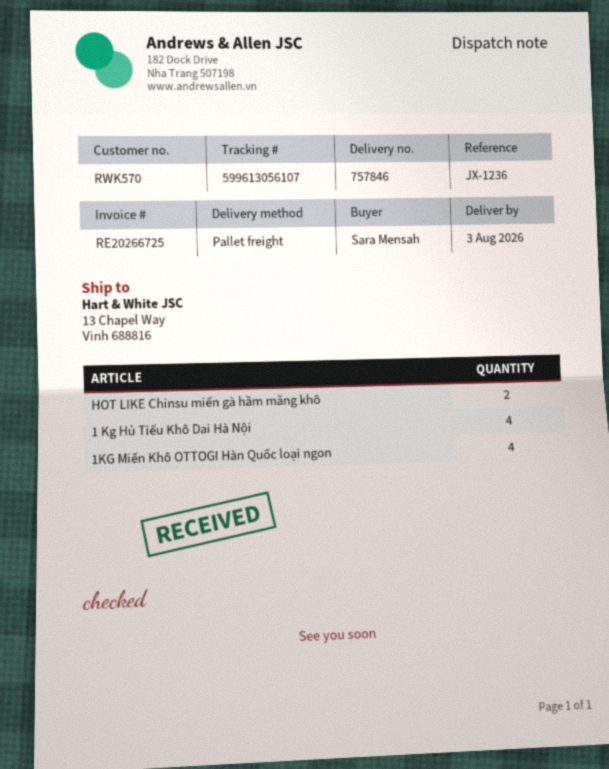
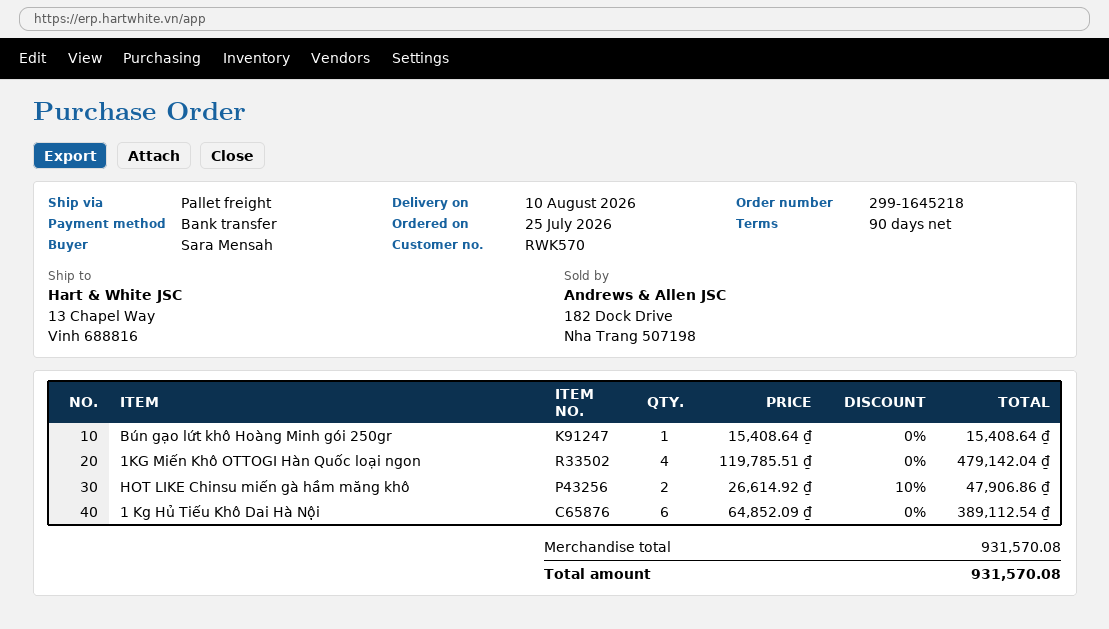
delivery date: 2026-08-03 -> 2026-08-10
1 Kg Hủ Tiếu Khô Dai Hà Nội: 4 -> 6
Bún gạo lứt khô Hoàng Minh gói 250gr: none -> 1

